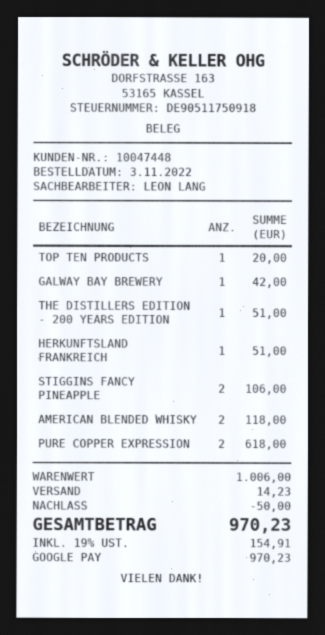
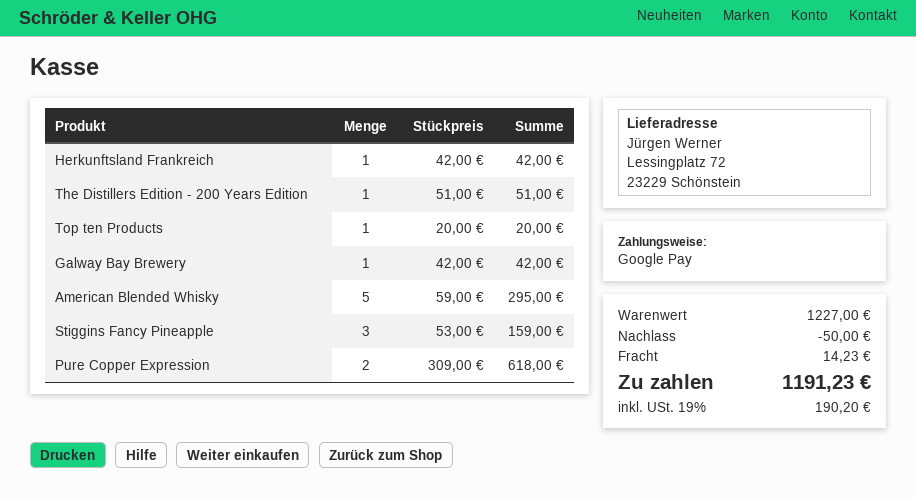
HERKUNFTSLAND FRANKREICH: 1 for 51.00 -> 1 for 42.00
STIGGINS FANCY PINEAPPLE: 2 for 106.00 -> 3 for 159.00
AMERICAN BLENDED WHISKY: 2 for 118.00 -> 5 for 295.00
subtotal: 1006.00 -> 1227.00
tax: 19% = 154.91 -> 19% = 190.20
total: 970.23 -> 1191.23

